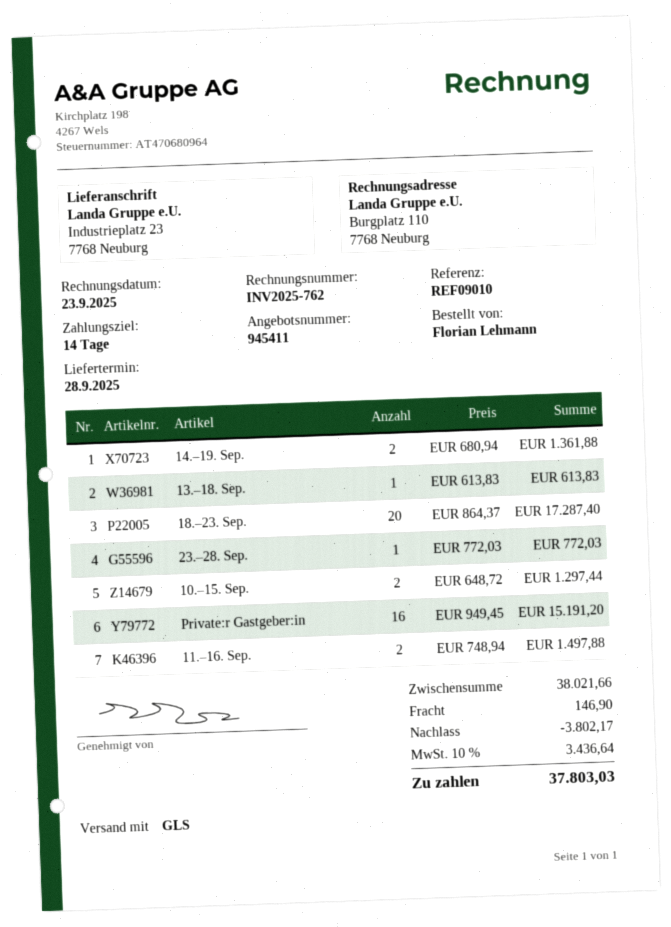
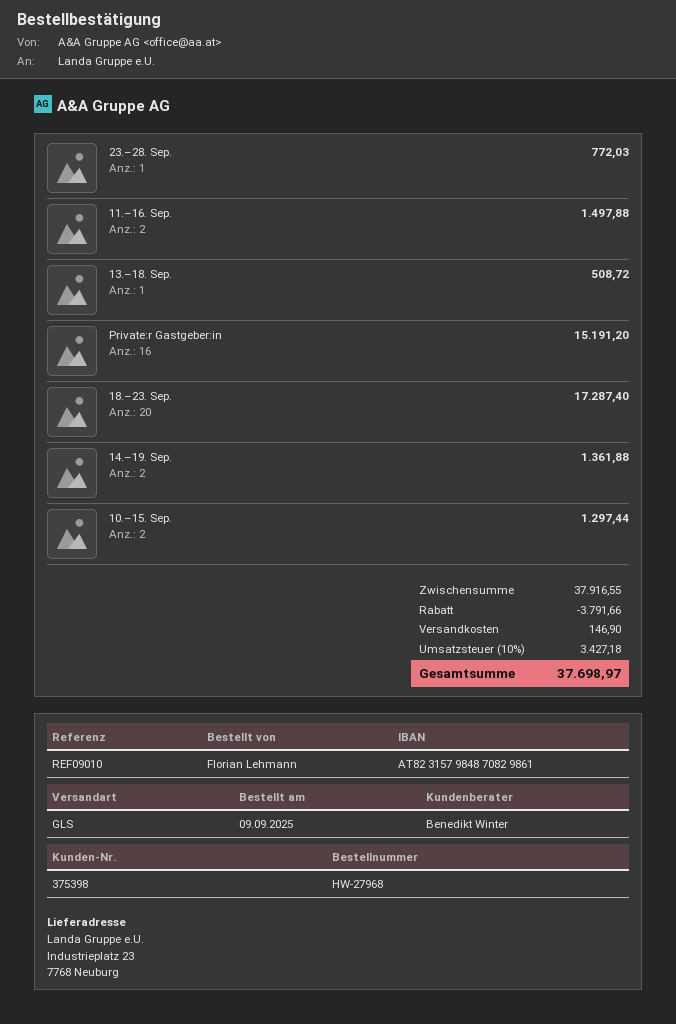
13.–18. Sep.: 1 for 613.83 -> 1 for 508.72
subtotal: 38021.66 -> 37916.55
discount: 3802.17 -> 3791.66
tax: 10% = 3436.64 -> 10% = 3427.18
total: 37803.03 -> 37698.97

